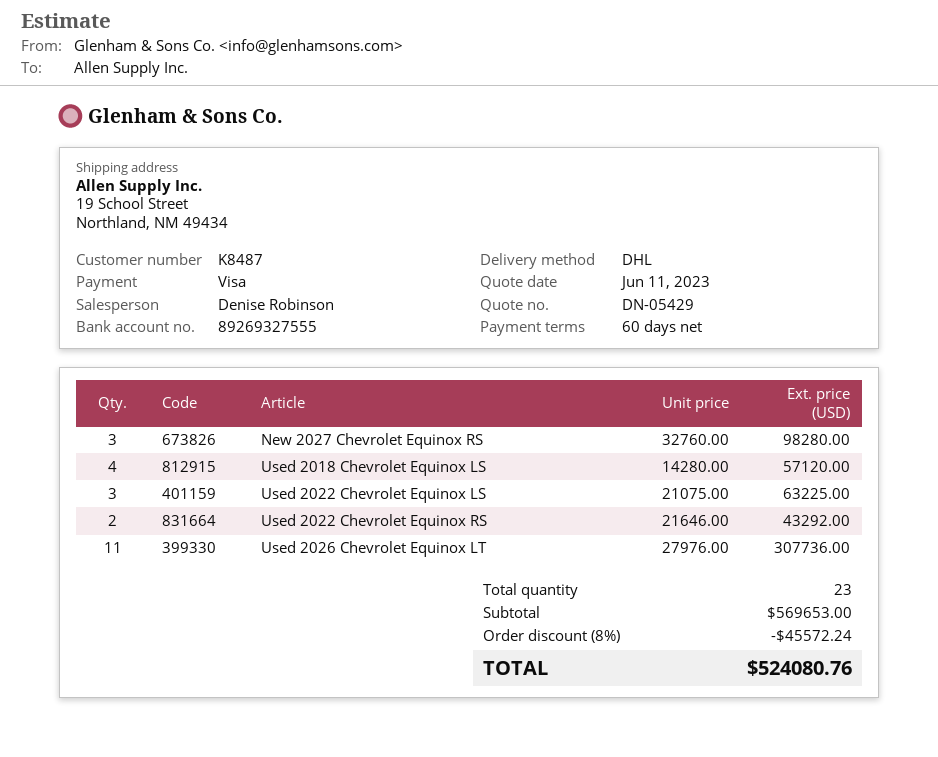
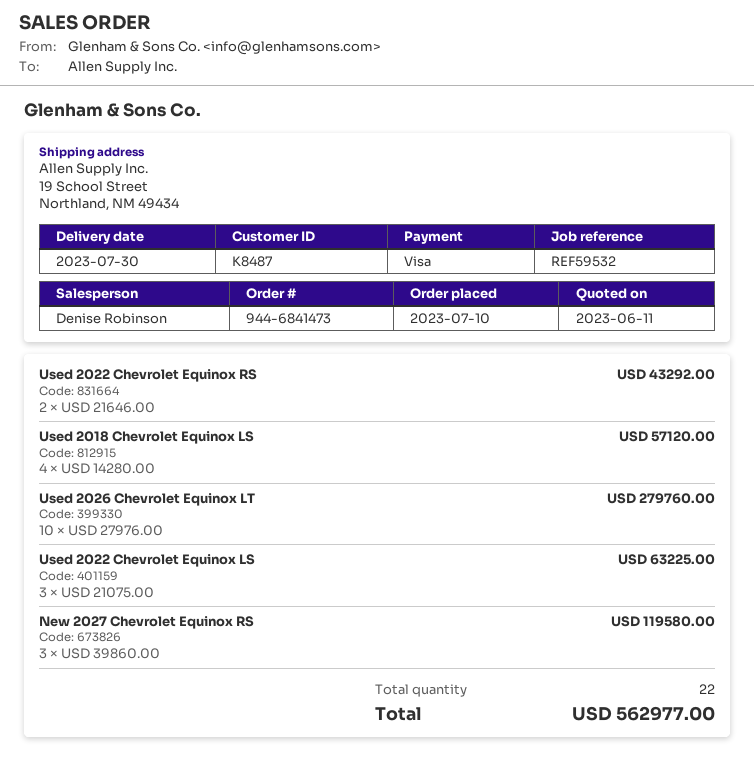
New 2027 Chevrolet Equinox RS: 3 x 32760.00 = 98280.00 -> 3 x 39860.00 = 119580.00
Used 2026 Chevrolet Equinox LT: 11 x 27976.00 = 307736.00 -> 10 x 27976.00 = 279760.00
total quantity: 23 -> 22
discount: 8% = 45572.24 -> none
total: 524080.76 -> 562977.00

